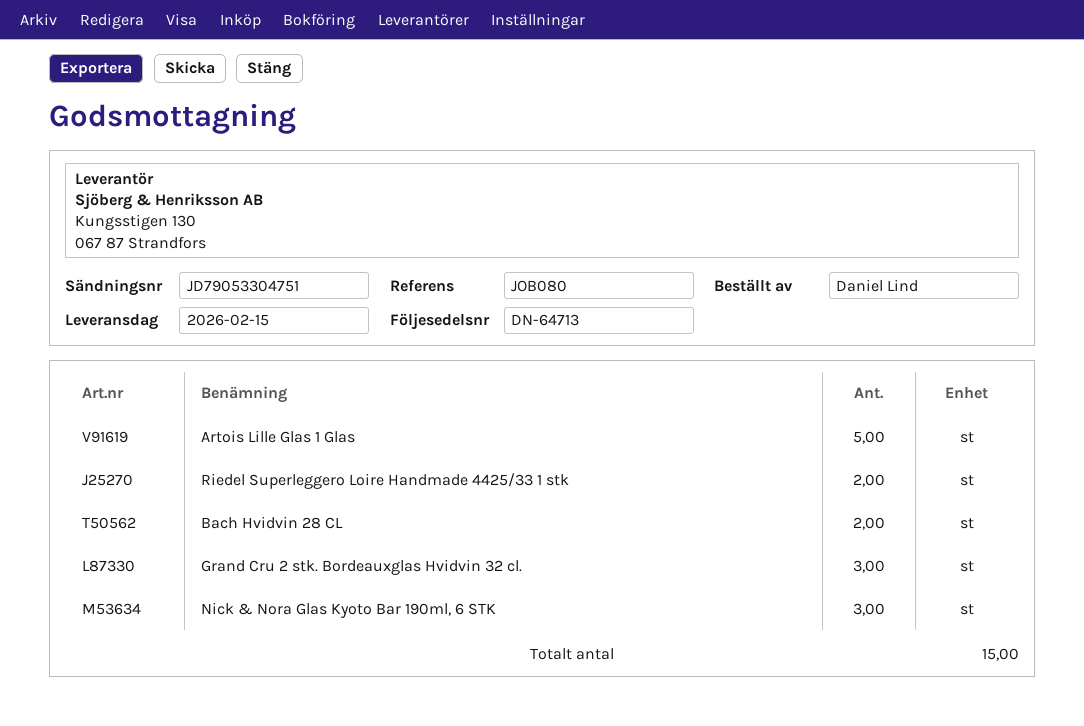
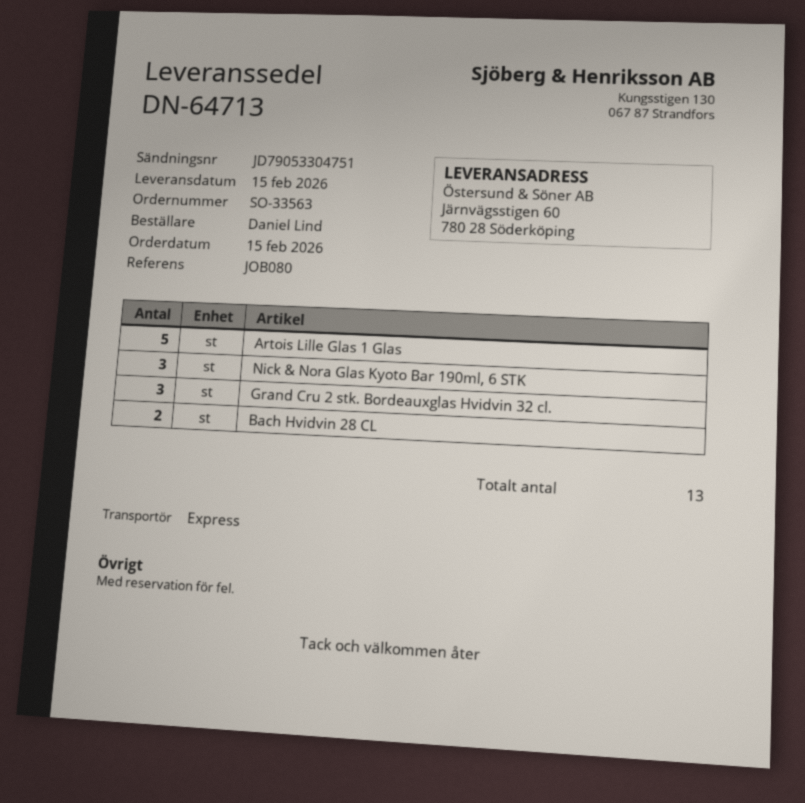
Riedel Superleggero Loire Handmade 4425/33 1 stk: 2 -> none
total quantity: 15 -> 13

